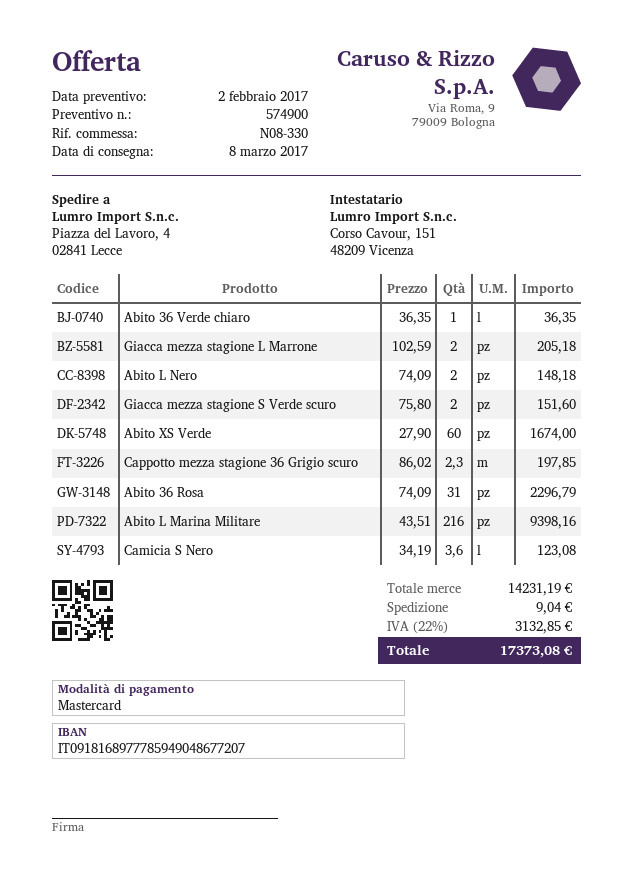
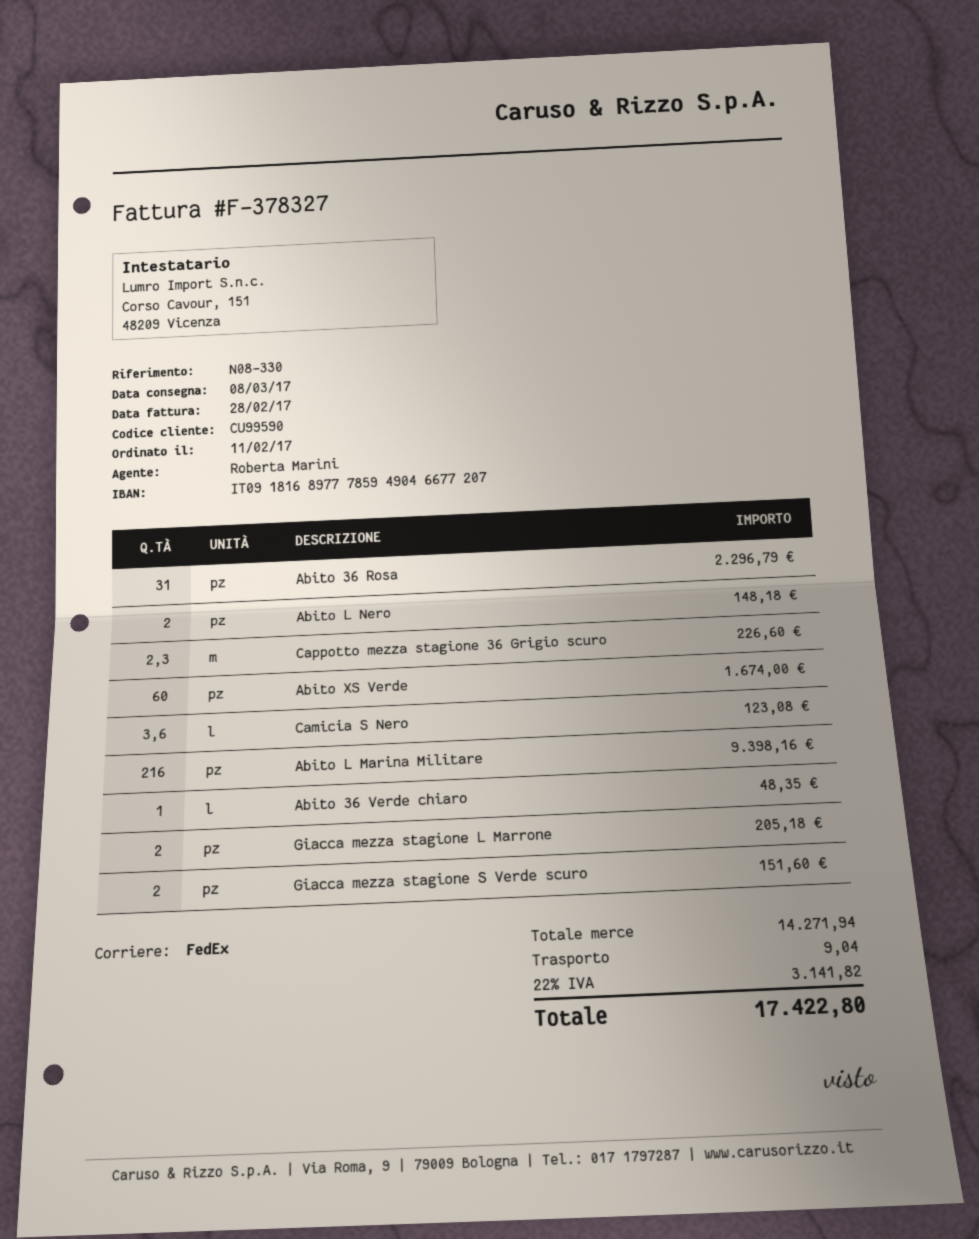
bank account: IT0918168977785949048677207 -> IT0918168977785949046677207
Abito 36 Verde chiaro: 1 for 36.35 -> 1 for 48.35
Cappotto mezza stagione 36 Grigio scuro: 2.3 for 197.85 -> 2.3 for 226.60
subtotal: 14231.19 -> 14271.94
tax: 22% = 3132.85 -> 22% = 3141.82
total: 17373.08 -> 17422.80

